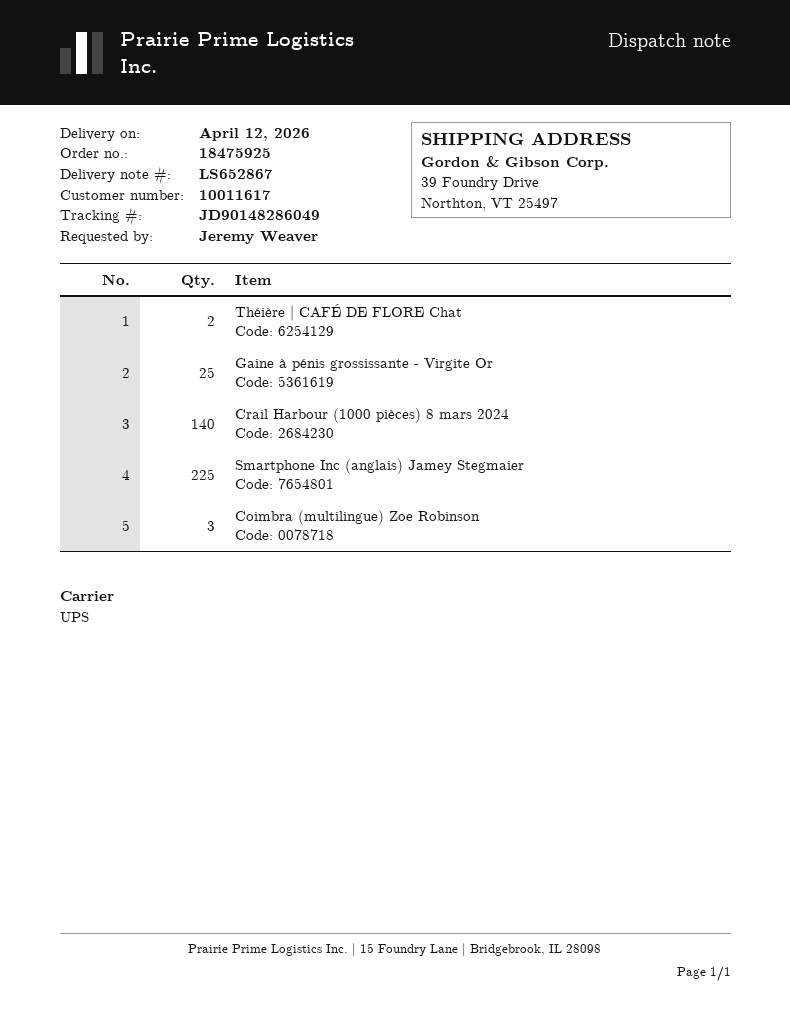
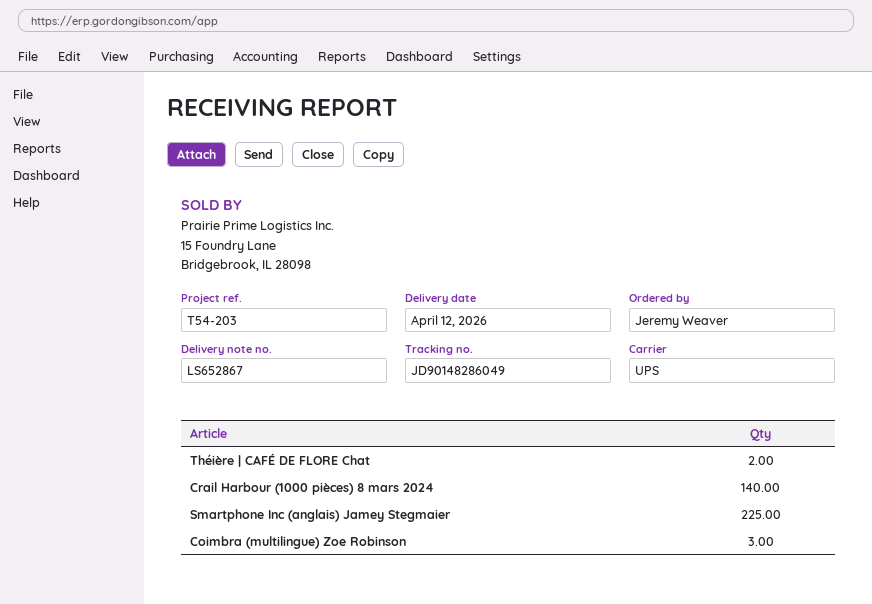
Gaine à pénis grossissante - Virgite Or: 25 -> none

